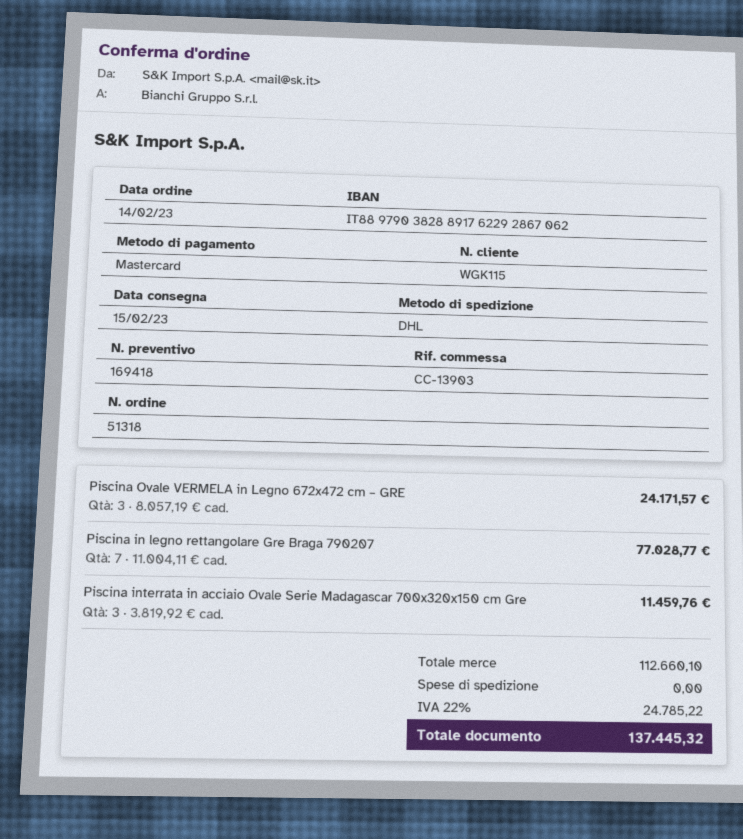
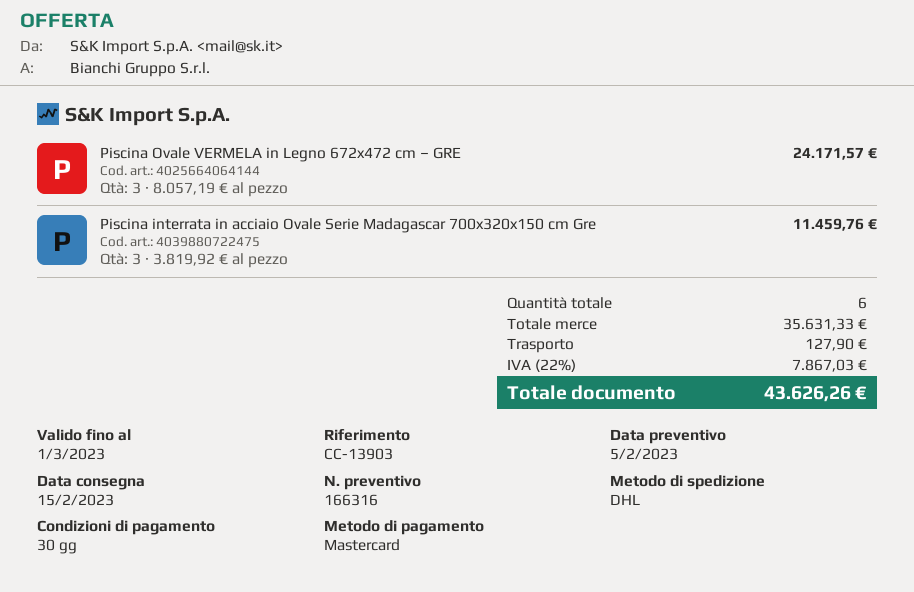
quote number: 169418 -> 166316
Piscina in legno rettangolare Gre Braga 790207: 7 x 11004.11 = 77028.77 -> none
subtotal: 112660.10 -> 35631.33
shipping: 0.00 -> 127.90
tax: 22% = 24785.22 -> 22% = 7867.03
total: 137445.32 -> 43626.26

